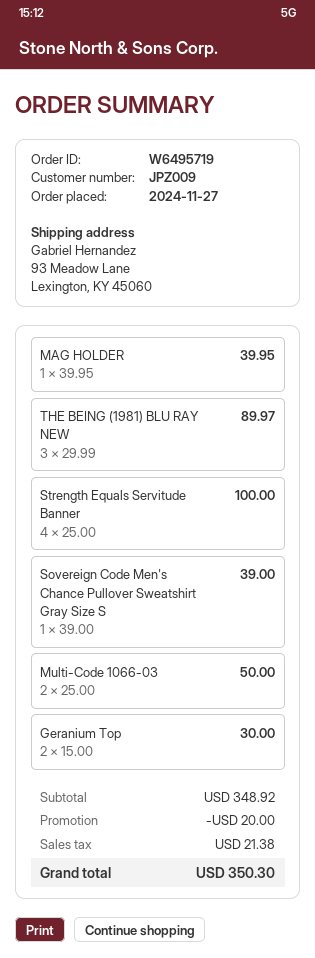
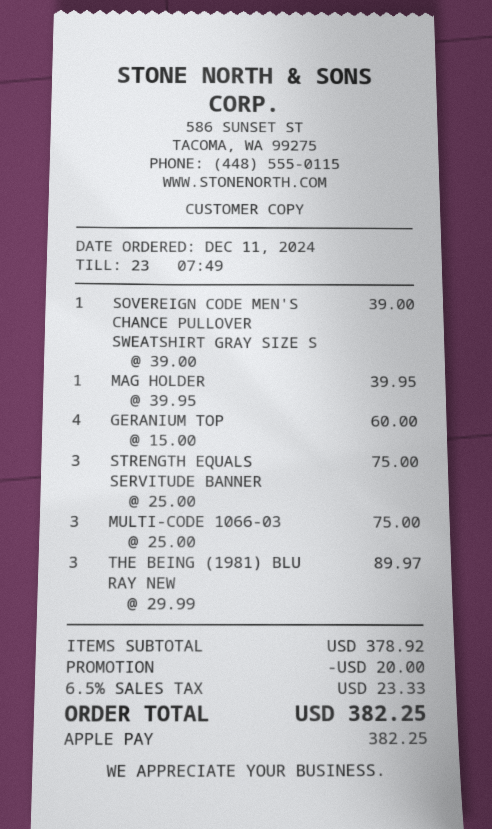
order date: 2024-11-27 -> 2024-12-11
Strength Equals Servitude Banner: 4 x 25.00 = 100.00 -> 3 x 25.00 = 75.00
Multi-Code 1066-03: 2 x 25.00 = 50.00 -> 3 x 25.00 = 75.00
Geranium Top: 2 x 15.00 = 30.00 -> 4 x 15.00 = 60.00
subtotal: 348.92 -> 378.92
tax: 21.38 -> 23.33
total: 350.30 -> 382.25

